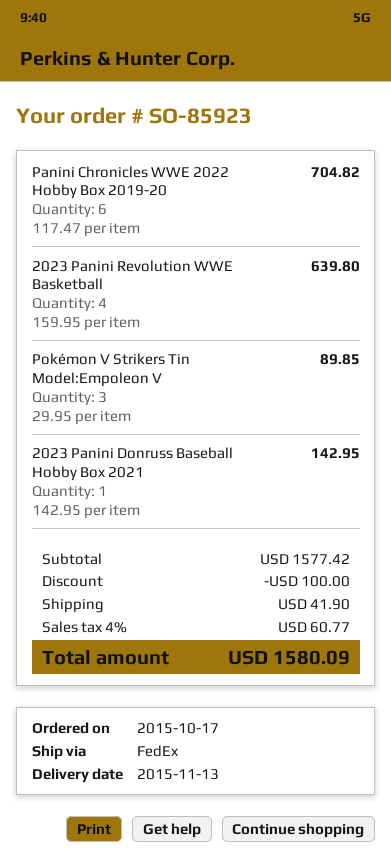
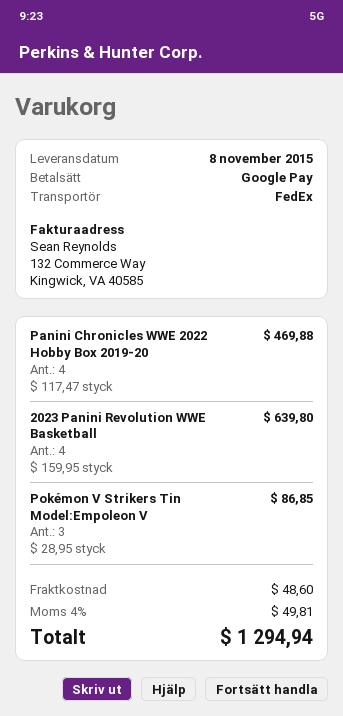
delivery date: 2015-11-13 -> 2015-11-08
Panini Chronicles WWE 2022 Hobby Box 2019-20: 6 x 117.47 = 704.82 -> 4 x 117.47 = 469.88
Pokémon V Strikers Tin Model:Empoleon V: 3 x 29.95 = 89.85 -> 3 x 28.95 = 86.85
2023 Panini Donruss Baseball Hobby Box 2021: 1 x 142.95 = 142.95 -> none
discount: 100.00 -> none
shipping: 41.90 -> 48.60
tax: 4% = 60.77 -> 4% = 49.81
total: 1580.09 -> 1294.94

